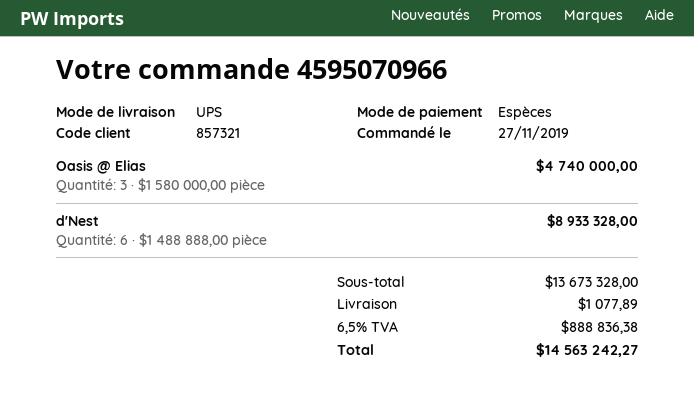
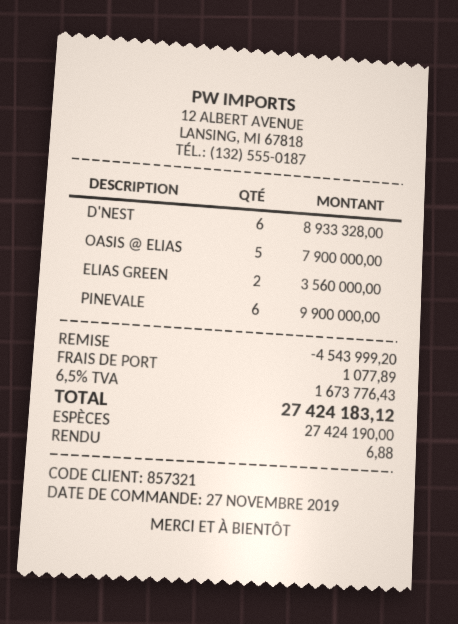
Oasis @ Elias: 3 for 4740000.00 -> 5 for 7900000.00
ELIAS GREEN: none -> 2 for 3560000.00
PINEVALE: none -> 6 for 9900000.00
discount: none -> 4543999.20
tax: 6.5% = 888836.38 -> 6.5% = 1673776.43
total: 14563242.27 -> 27424183.12

